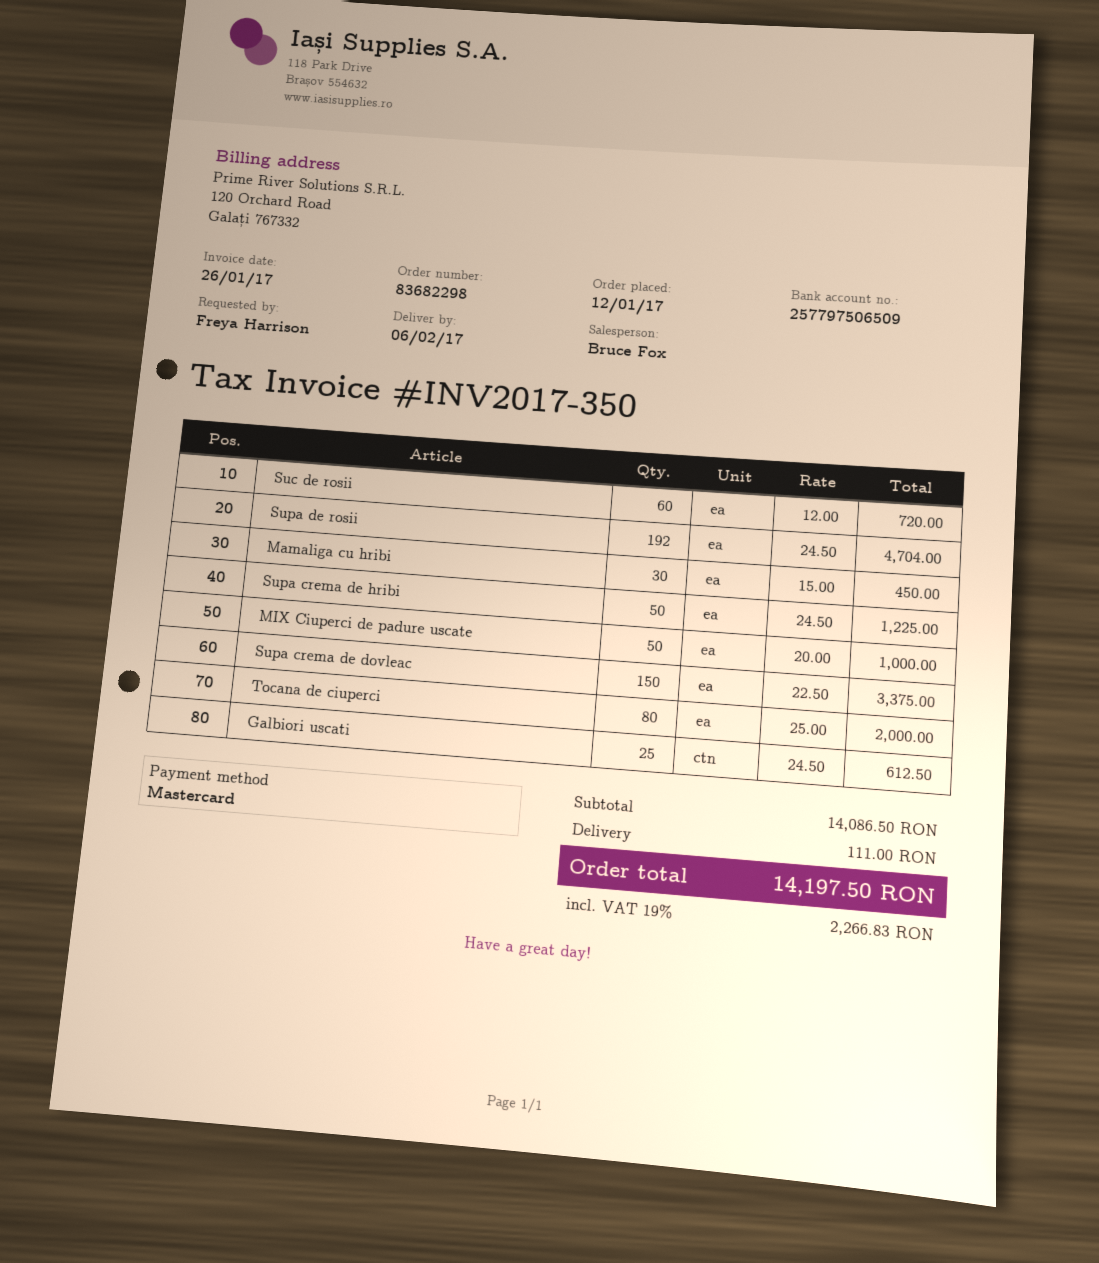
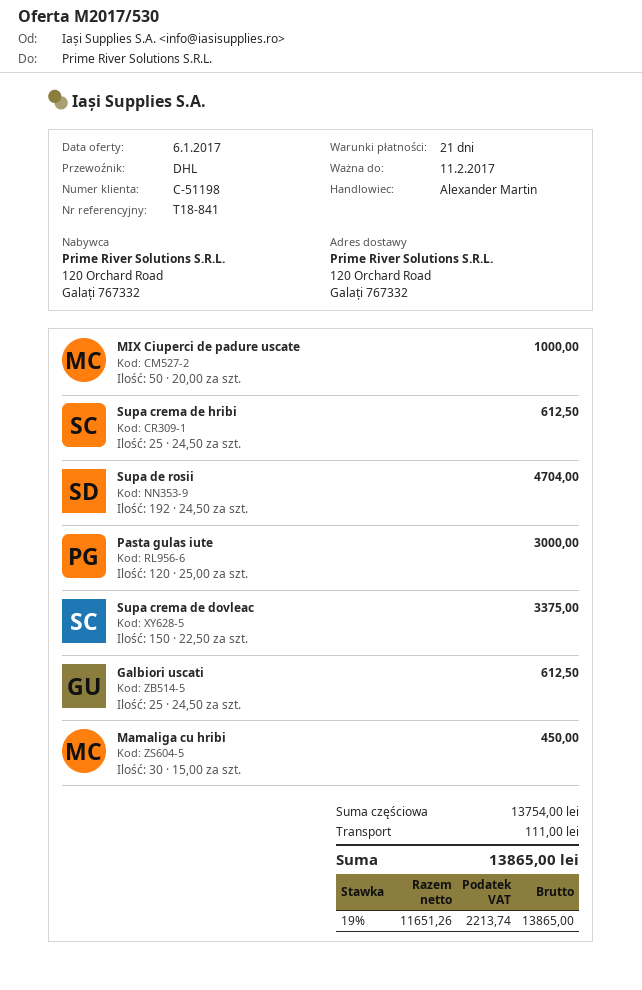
sales rep: Bruce Fox -> Alexander Martin
Suc de rosii: 60 x 12.00 = 720.00 -> none
Supa crema de hribi: 50 x 24.50 = 1225.00 -> 25 x 24.50 = 612.50
Tocana de ciuperci: 80 x 25.00 = 2000.00 -> none
Pasta gulas iute: none -> 120 x 25.00 = 3000.00
subtotal: 14086.50 -> 13754.00
tax: 19% = 2266.83 -> 19% = 2213.74
total: 14197.50 -> 13865.00

